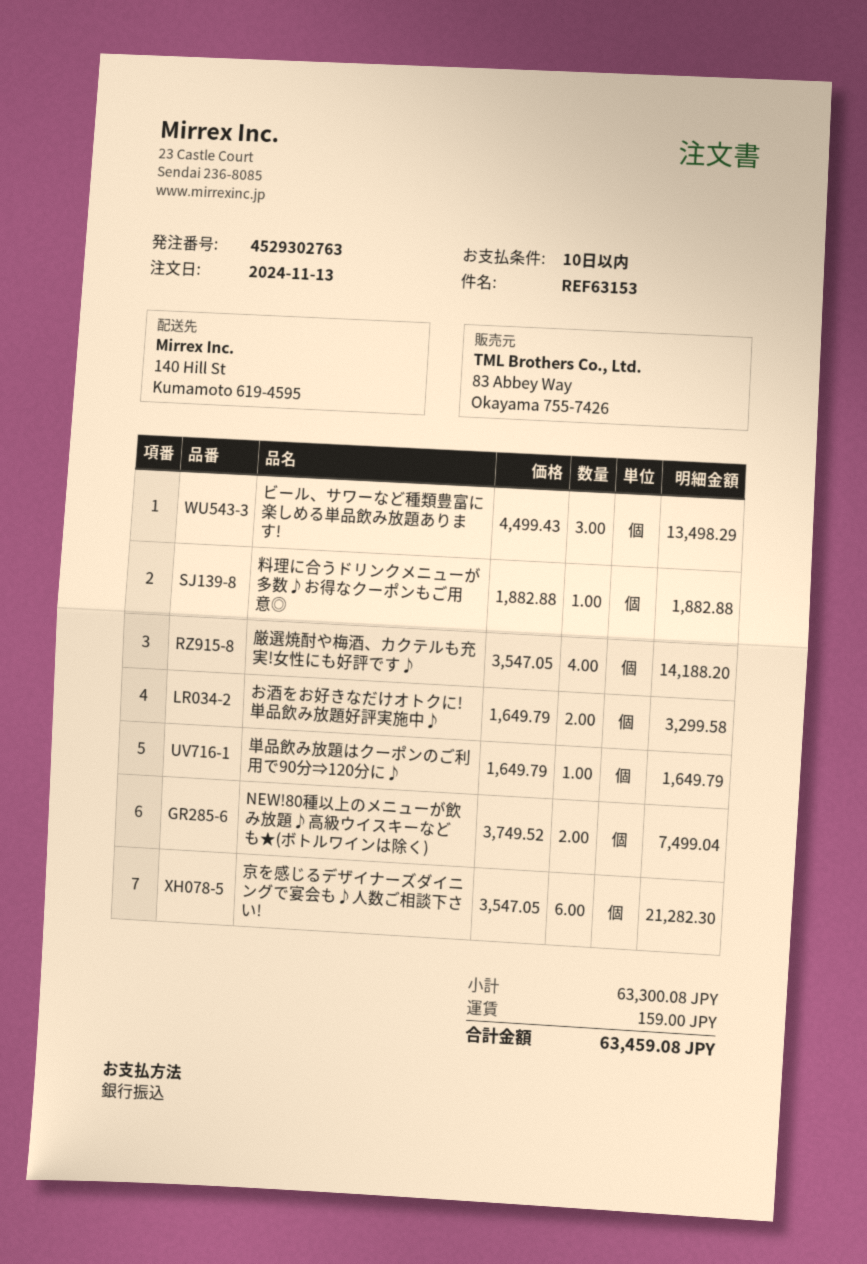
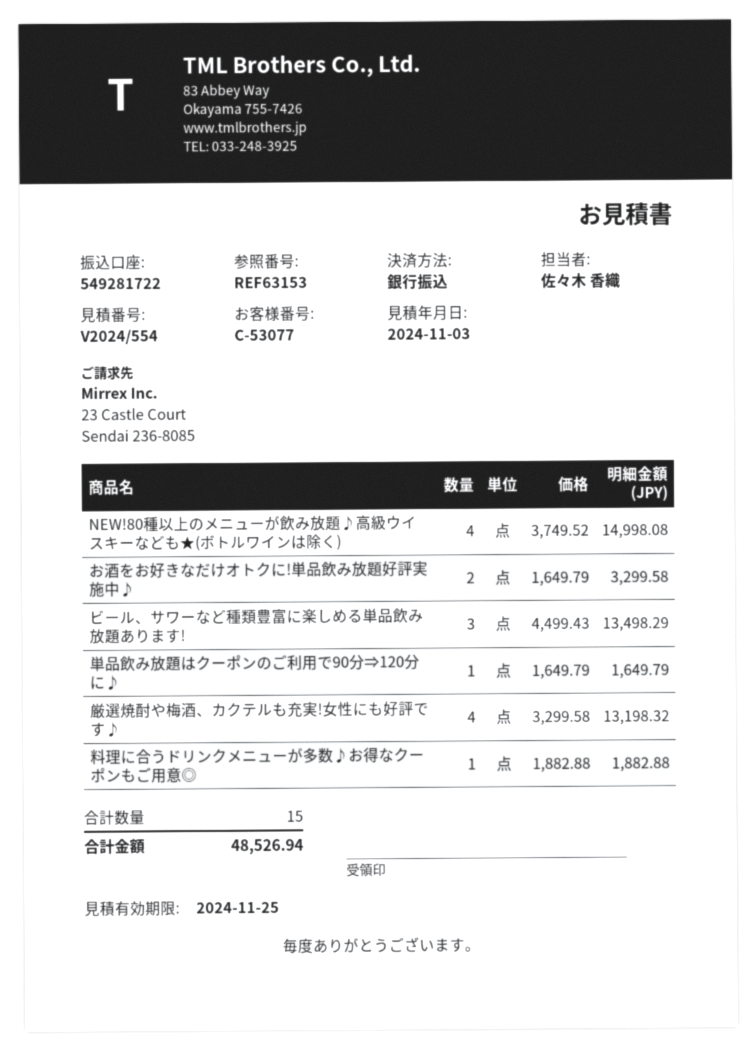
厳選焼酎や梅酒、カクテルも充実!女性にも好評です♪: 4 x 3547.05 = 14188.20 -> 4 x 3299.58 = 13198.32
NEW!80種以上のメニューが飲み放題♪高級ウイスキーなども★(ボトルワインは除く): 2 x 3749.52 = 7499.04 -> 4 x 3749.52 = 14998.08
京を感じるデザイナーズダイニングで宴会も♪人数ご相談下さい!: 6 x 3547.05 = 21282.30 -> none
shipping: 159.00 -> none
total: 63459.08 -> 48526.94

